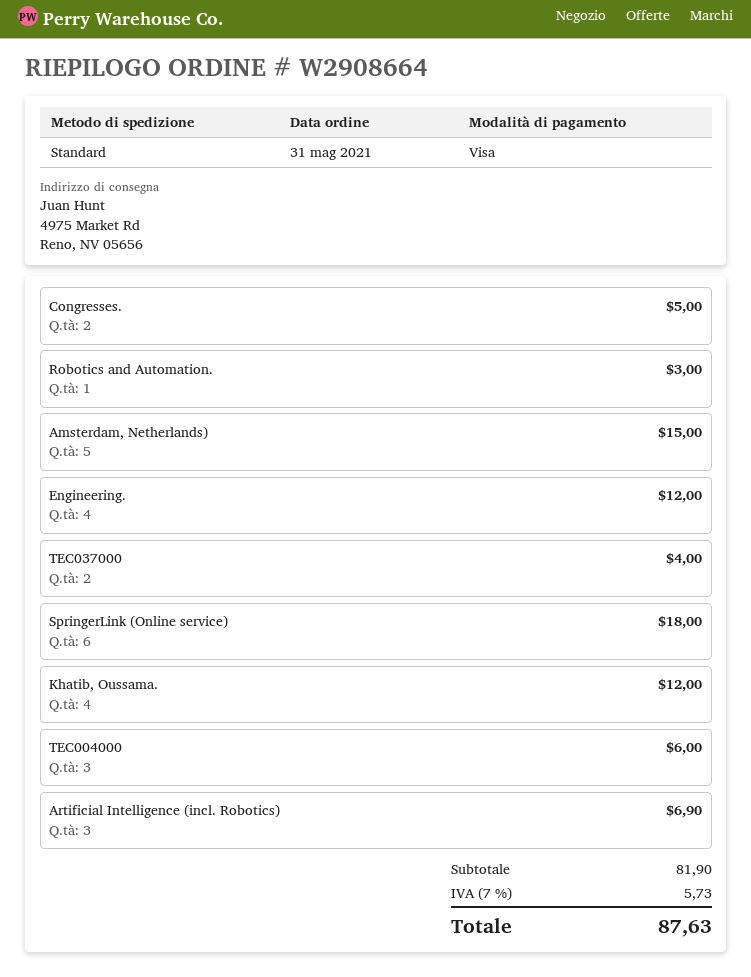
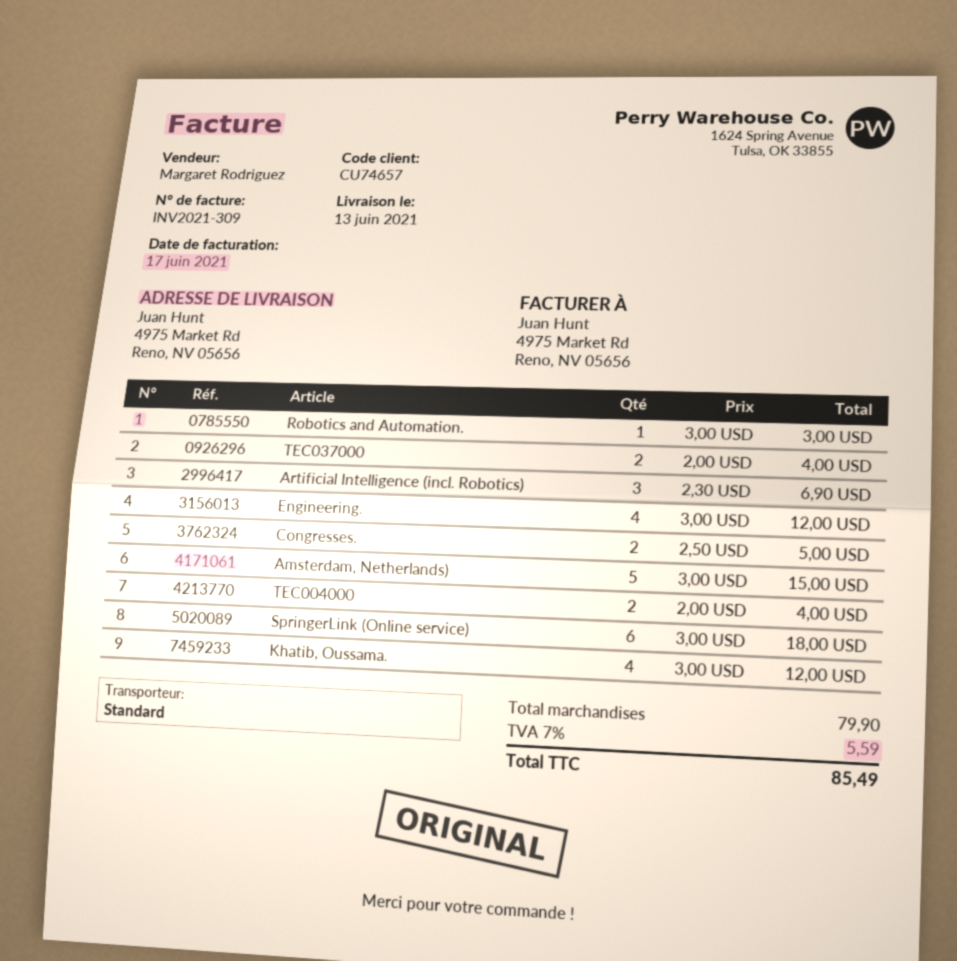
TEC004000: 3 for 6.00 -> 2 for 4.00
subtotal: 81.90 -> 79.90
tax: 7% = 5.73 -> 7% = 5.59
total: 87.63 -> 85.49

